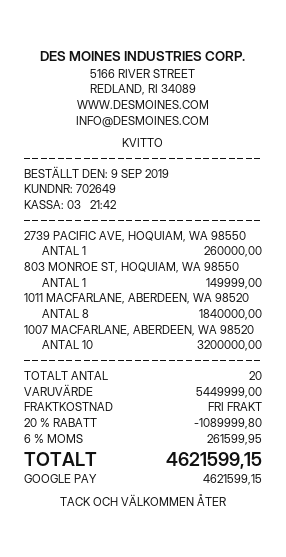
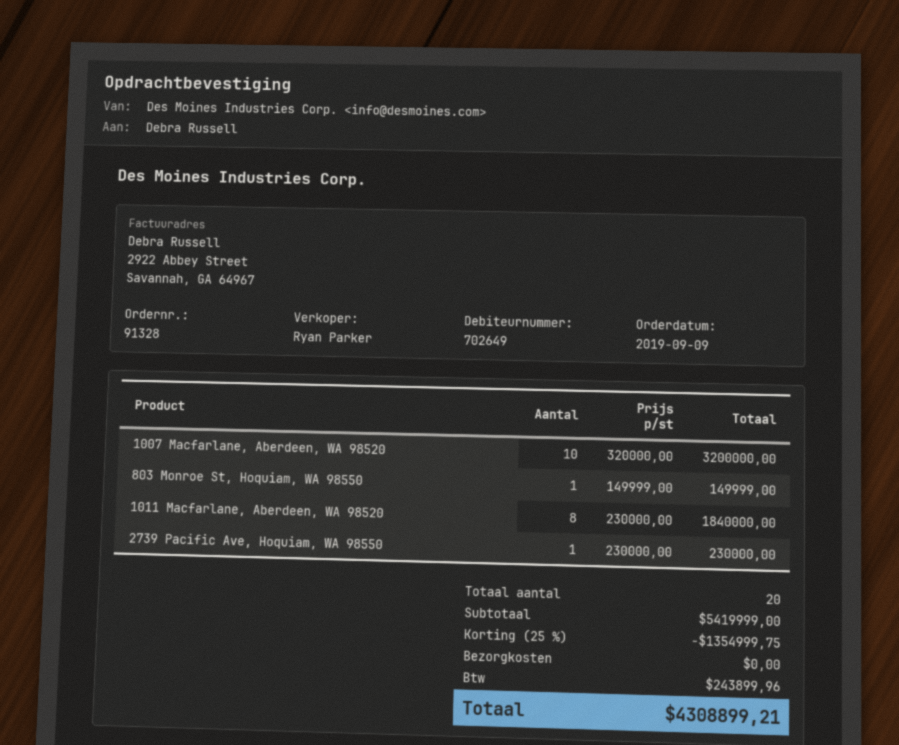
2739 PACIFIC AVE, HOQUIAM, WA 98550: 1 for 260000.00 -> 1 for 230000.00
subtotal: 5449999.00 -> 5419999.00
discount: 20% = 1089999.80 -> 25% = 1354999.75
tax: 261599.95 -> 243899.96
total: 4621599.15 -> 4308899.21

